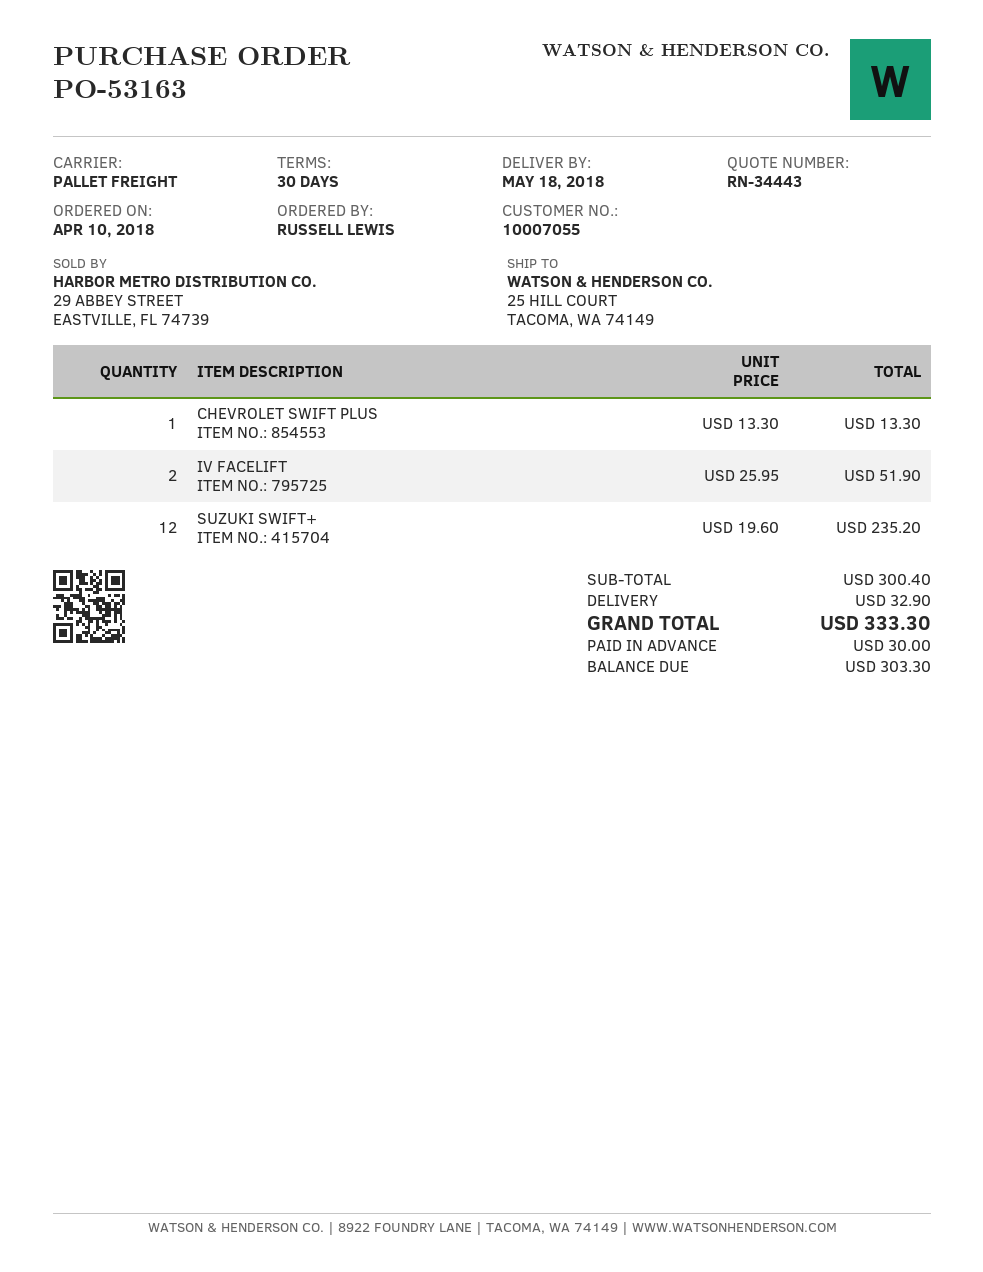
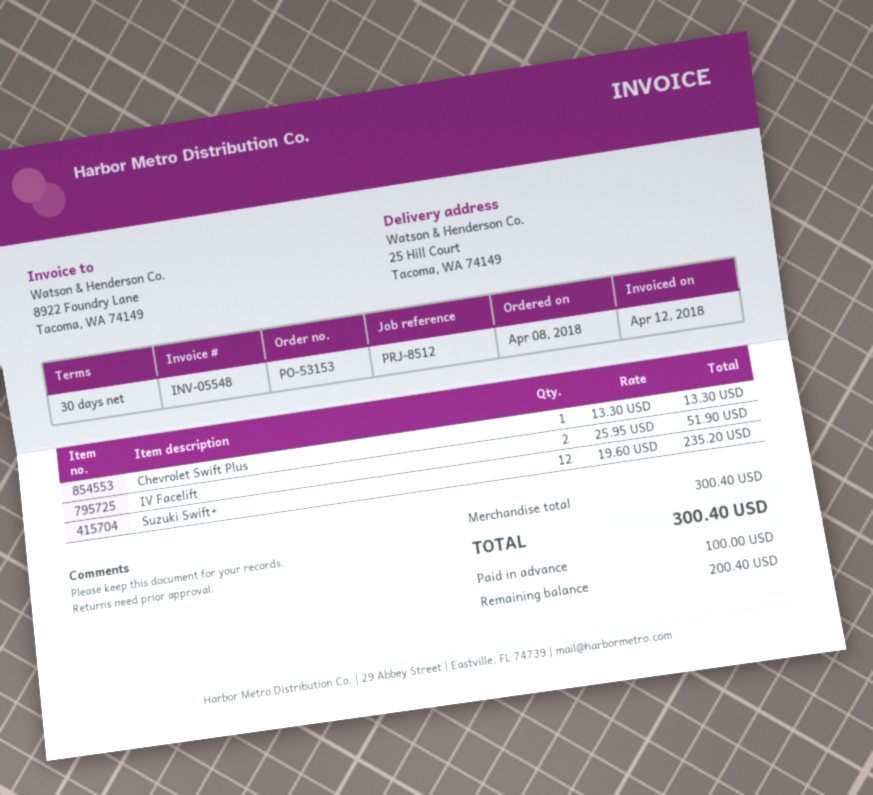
order number: PO-53163 -> PO-53153
order date: 2018-04-10 -> 2018-04-08
shipping: 32.90 -> none
total: 333.30 -> 300.40
deposit: 30.00 -> 100.00
balance: 303.30 -> 200.40

